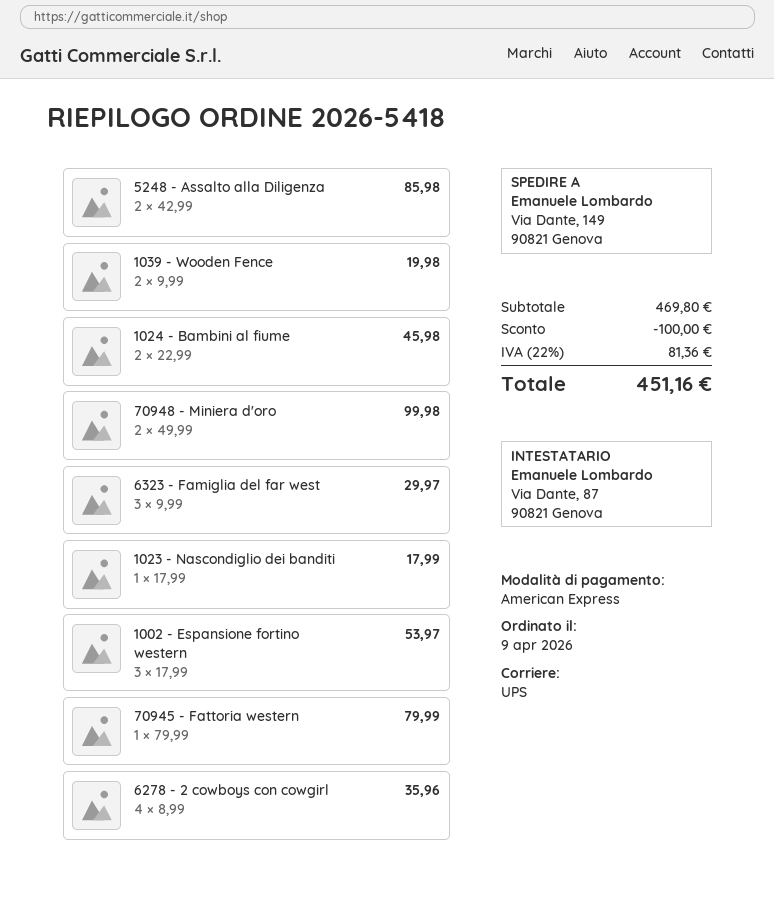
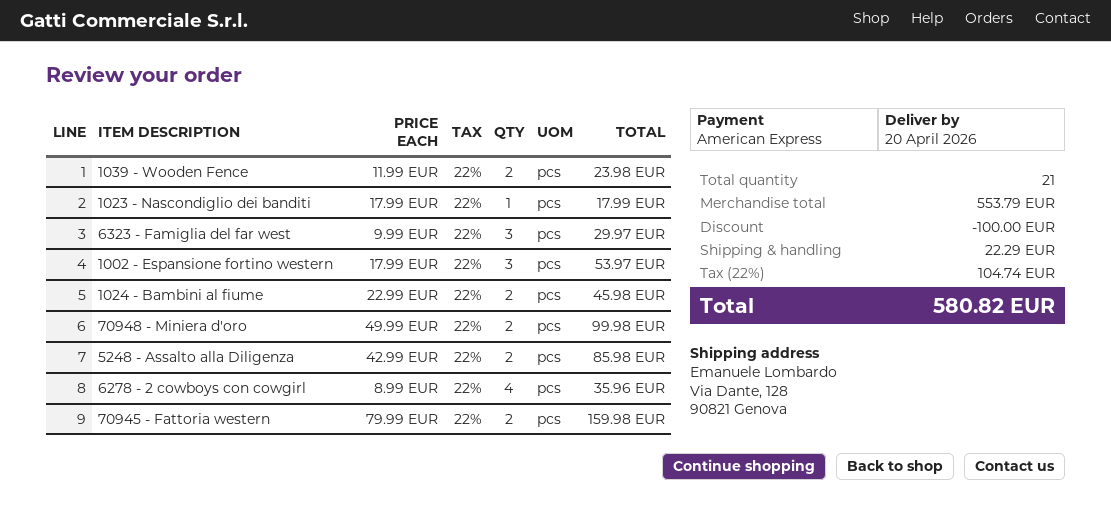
ship to: Via Dante, 149, 90821 Genova -> Via Dante, 128, 90821 Genova
1039 - Wooden Fence: 2 x 9.99 = 19.98 -> 2 x 11.99 = 23.98
70945 - Fattoria western: 1 x 79.99 = 79.99 -> 2 x 79.99 = 159.98
subtotal: 469.80 -> 553.79
shipping: none -> 22.29
tax: 22% = 81.36 -> 22% = 104.74
total: 451.16 -> 580.82

